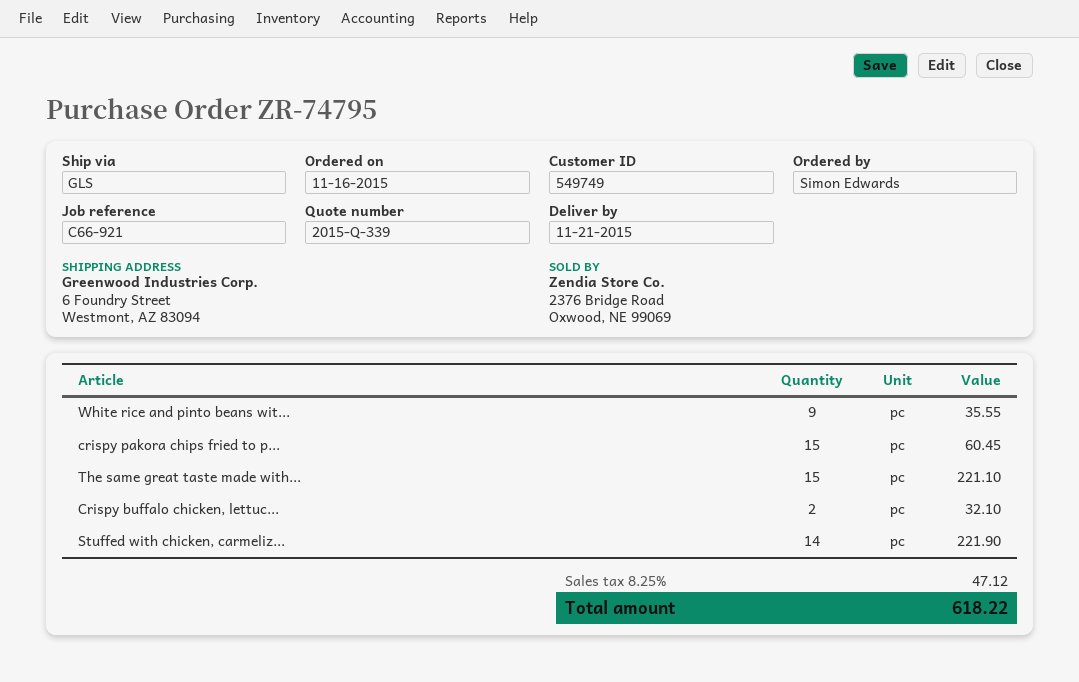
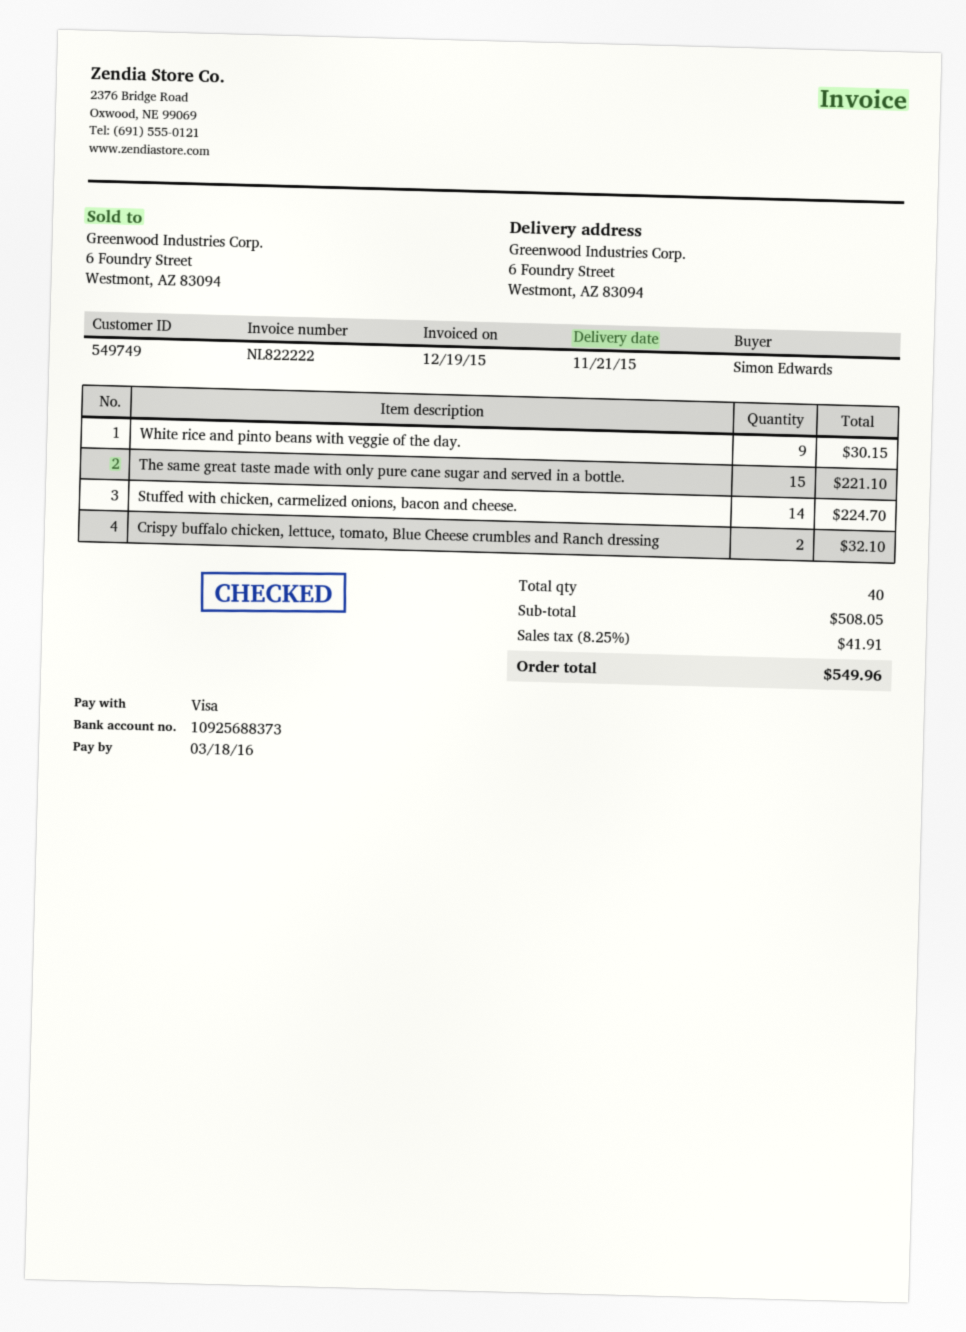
White rice and pinto beans wit...: 9 for 35.55 -> 9 for 30.15
crispy pakora chips fried to p...: 15 for 60.45 -> none
Stuffed with chicken, carmeliz...: 14 for 221.90 -> 14 for 224.70
tax: 8.25% = 47.12 -> 8.25% = 41.91
total: 618.22 -> 549.96

